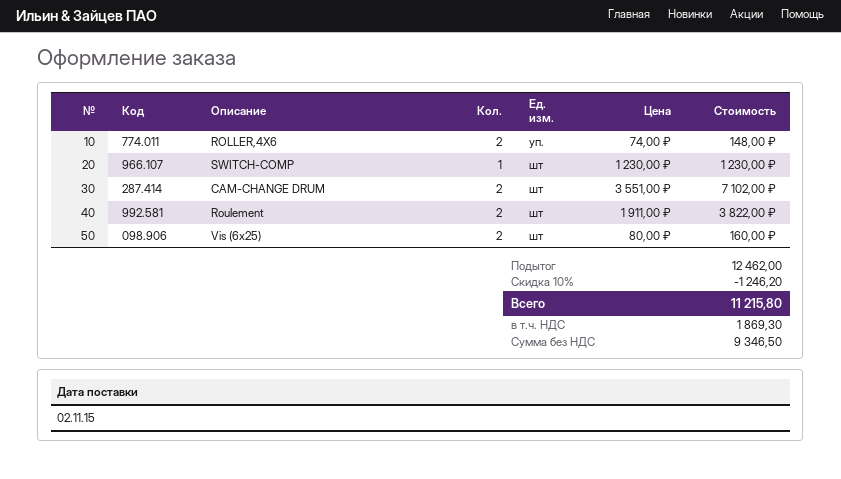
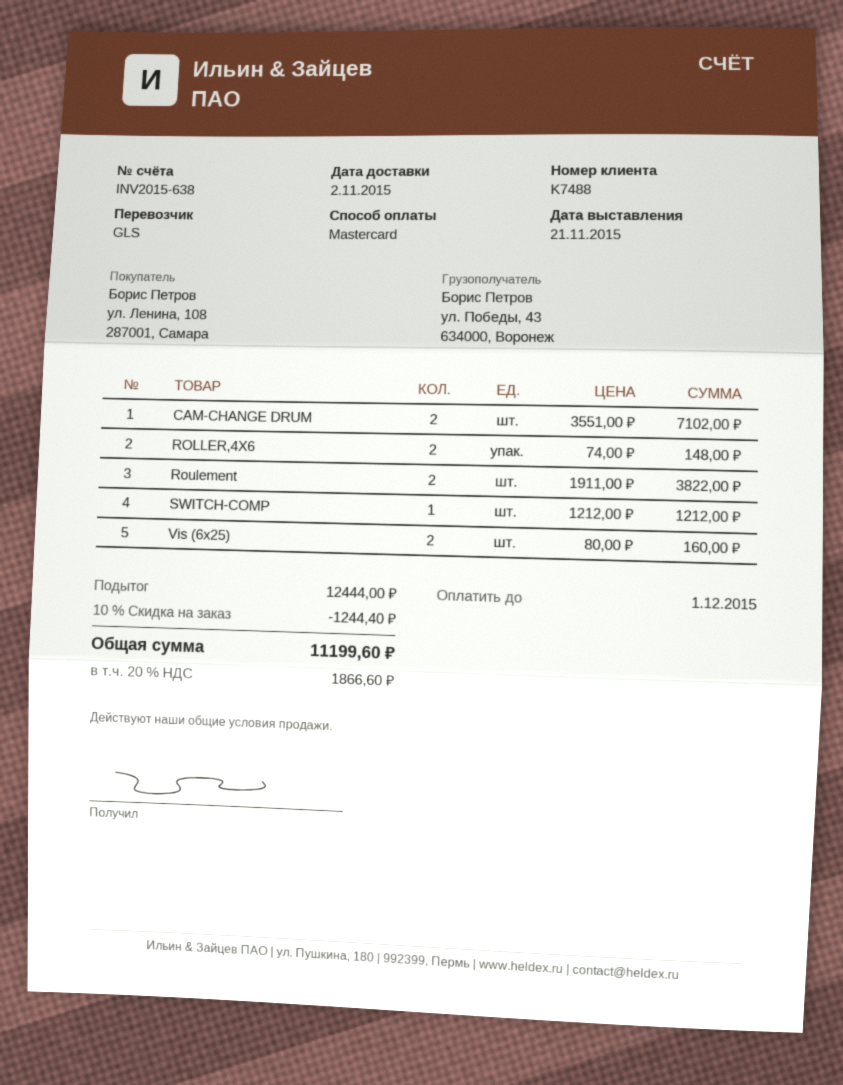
SWITCH-COMP: 1 x 1230.00 = 1230.00 -> 1 x 1212.00 = 1212.00
subtotal: 12462.00 -> 12444.00
discount: 10% = 1246.20 -> 10% = 1244.40
tax: 1869.30 -> 1866.60
total: 11215.80 -> 11199.60

